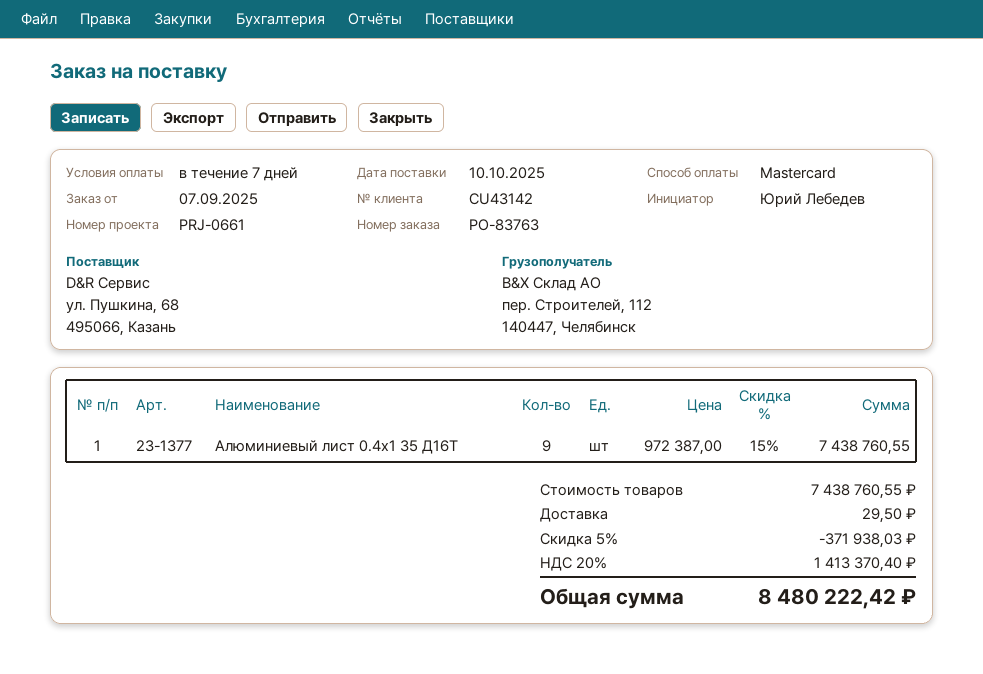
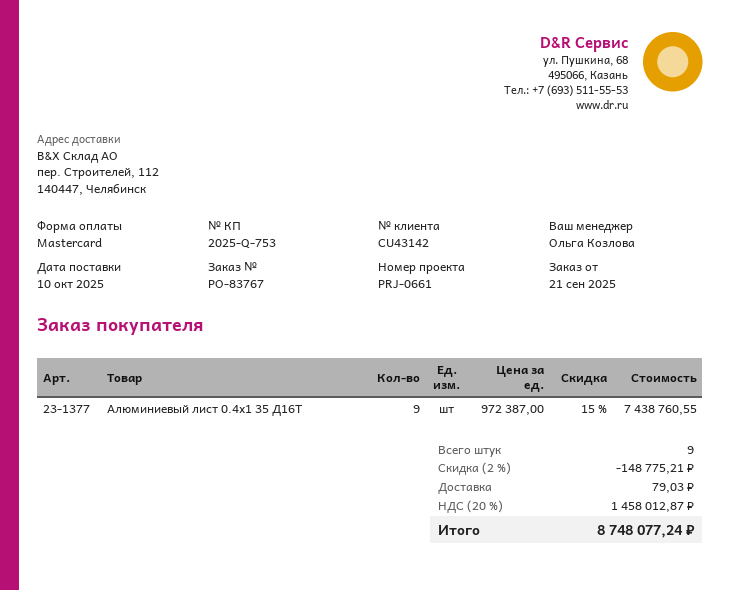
order number: PO-83763 -> PO-83767
order date: 2025-09-07 -> 2025-09-21
discount: 5% = 371938.03 -> 2% = 148775.21
shipping: 29.50 -> 79.03
tax: 20% = 1413370.40 -> 20% = 1458012.87
total: 8480222.42 -> 8748077.24

